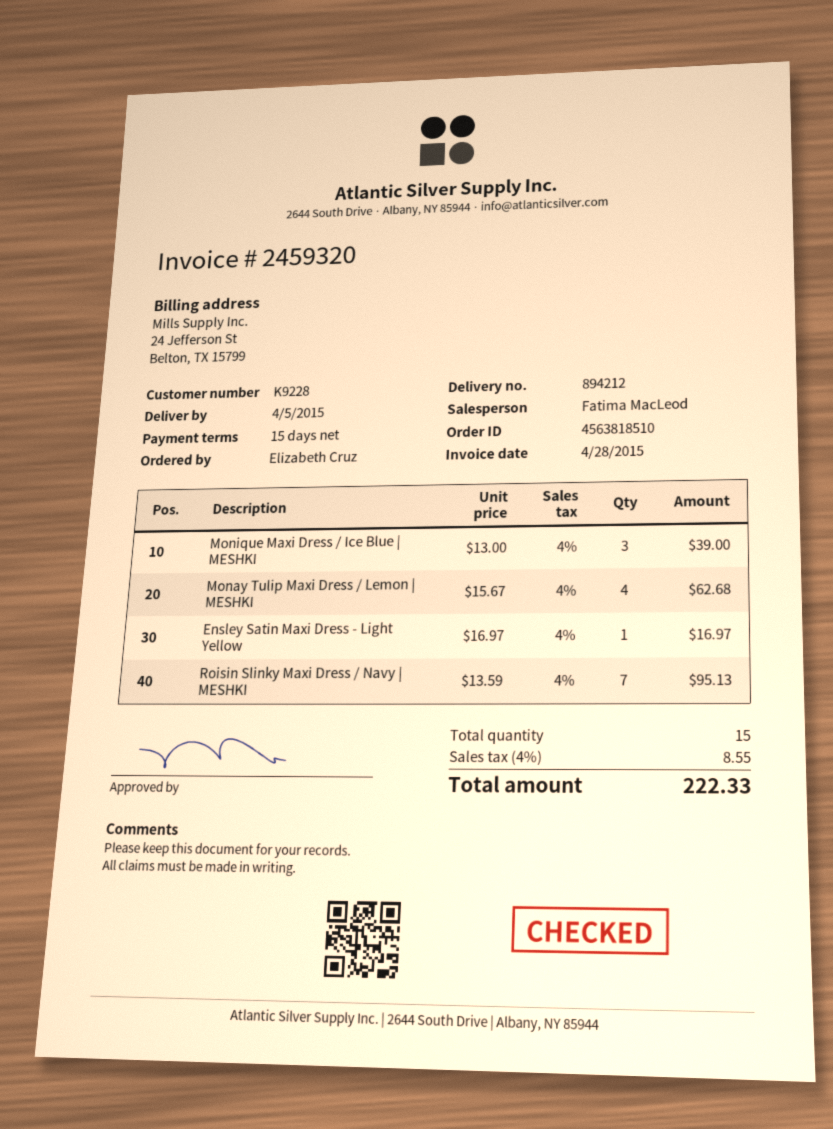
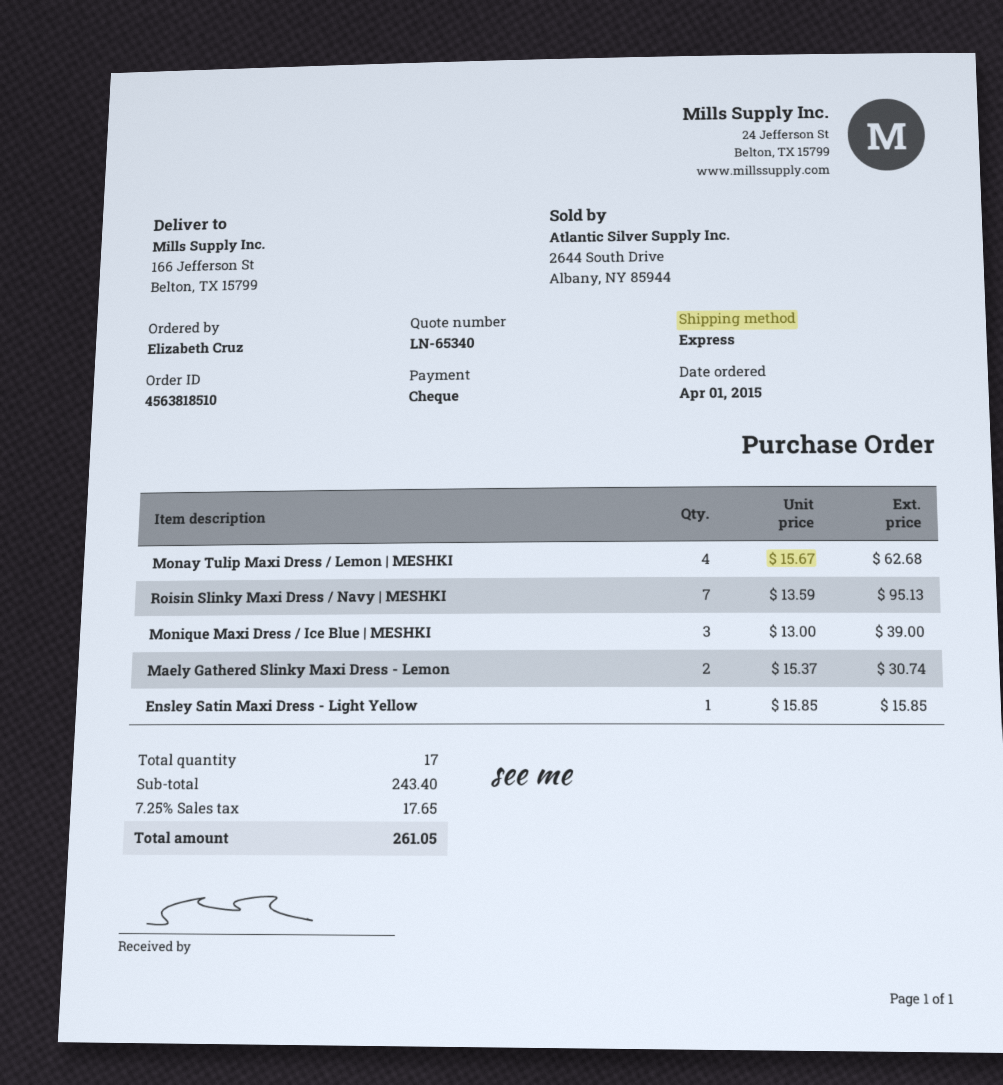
Ensley Satin Maxi Dress - Light Yellow: 1 x 16.97 = 16.97 -> 1 x 15.85 = 15.85
Maely Gathered Slinky Maxi Dress - Lemon: none -> 2 x 15.37 = 30.74
total quantity: 15 -> 17
tax: 4% = 8.55 -> 7.25% = 17.65
total: 222.33 -> 261.05

